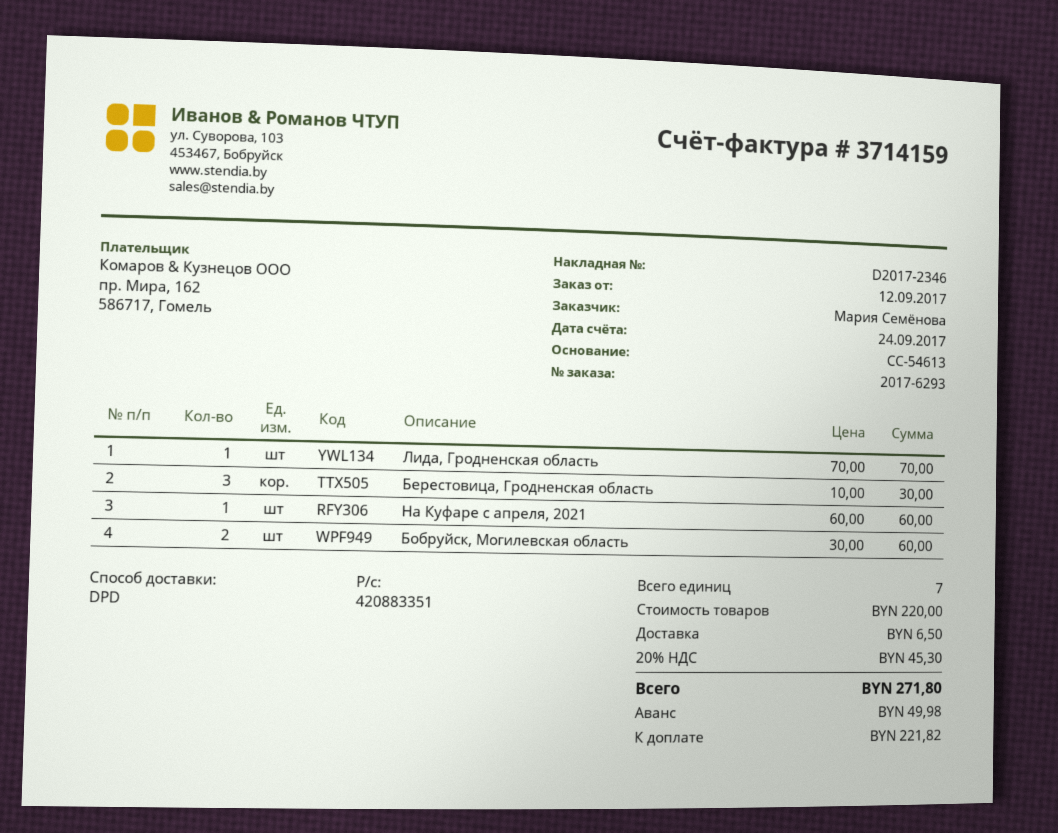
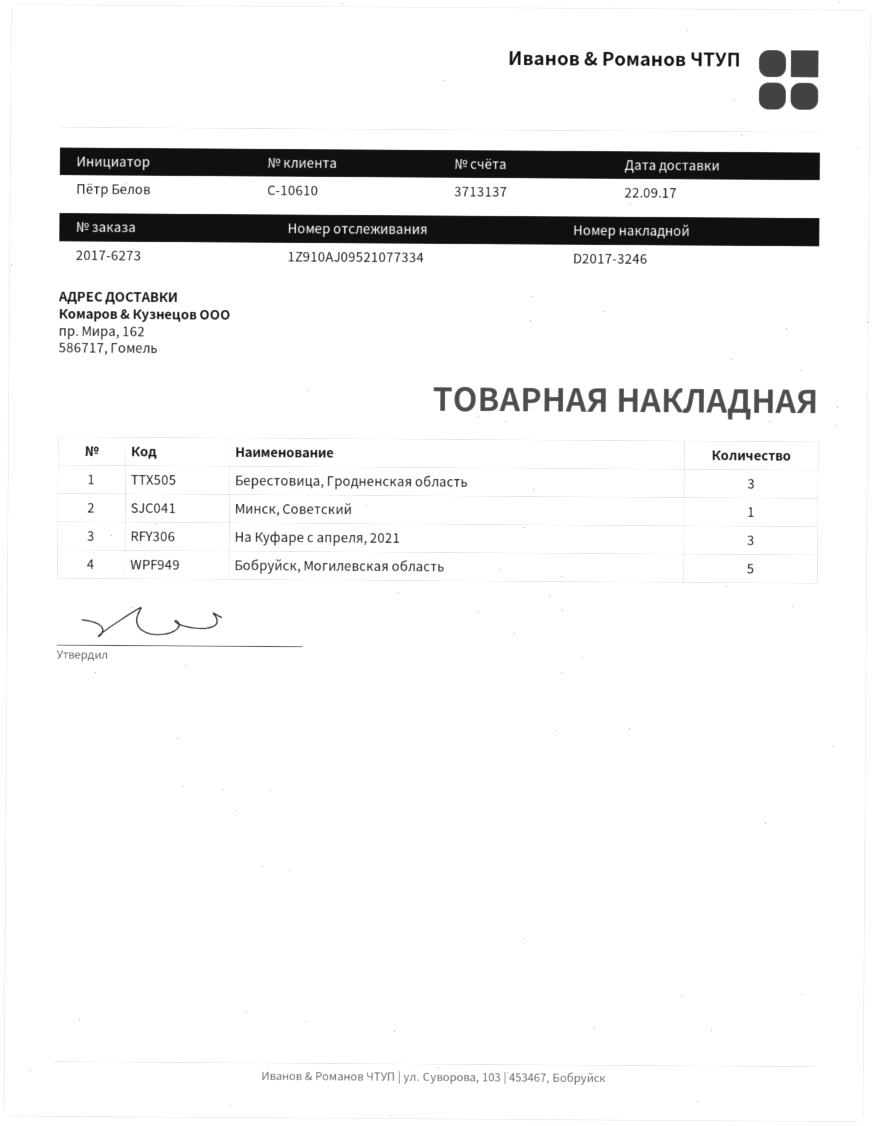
order number: 2017-6293 -> 2017-6273
delivery note number: D2017-2346 -> D2017-3246
invoice number: 3714159 -> 3713137
ordered by: Мария Семёнова -> Пётр Белов
Лида, Гродненская область: 1 -> none
На Куфаре с апреля, 2021: 1 -> 3
Бобруйск, Могилевская область: 2 -> 5
Минск, Советский: none -> 1

